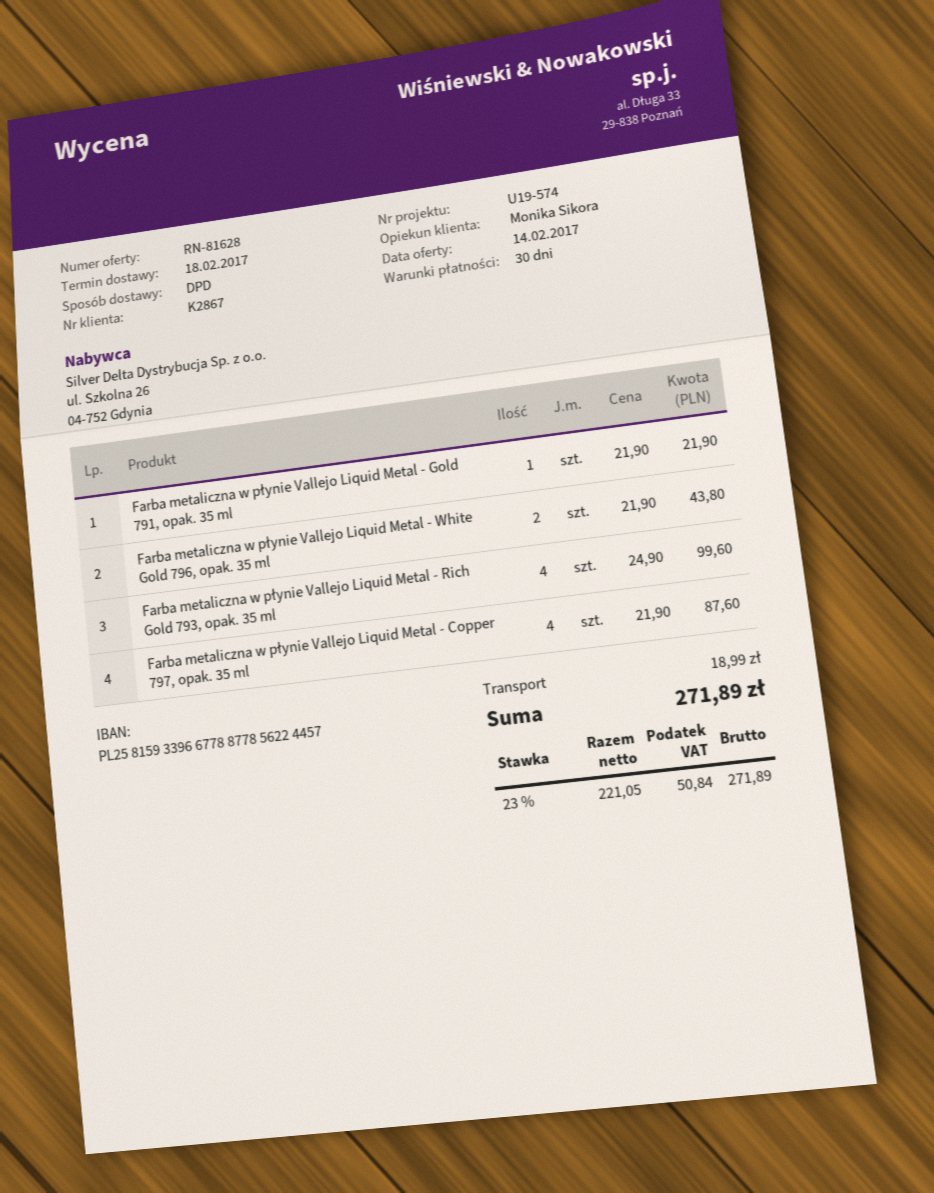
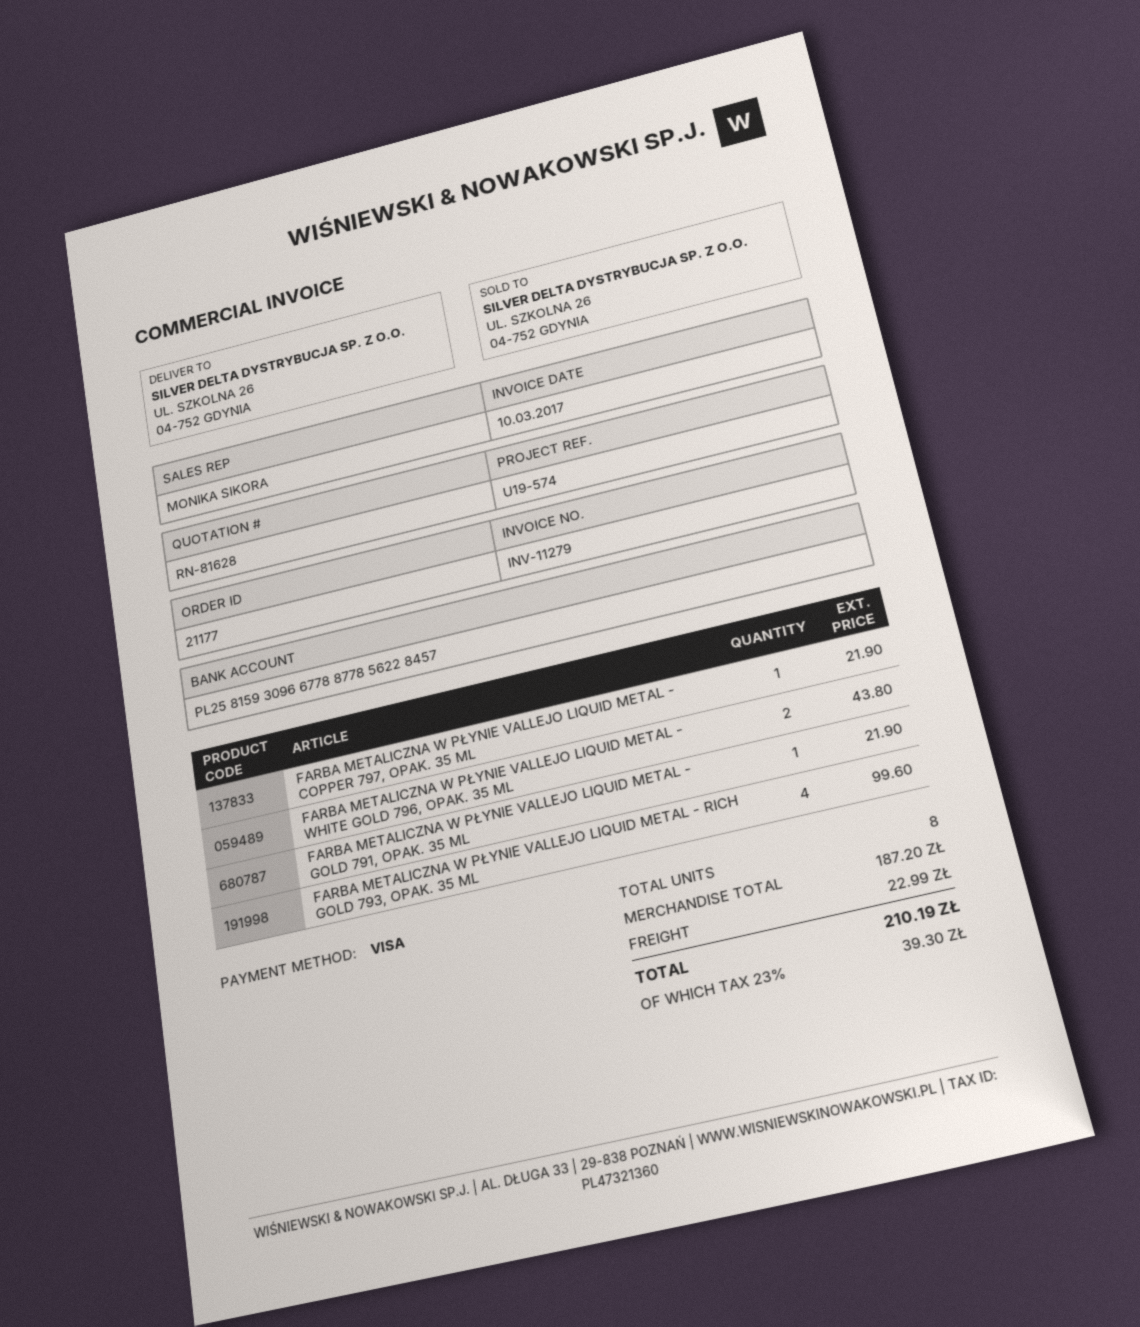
bank account: PL25815933966778877856224457 -> PL25815930966778877856228457
Farba metaliczna w płynie Vallejo Liquid Metal - Copper 797, opak. 35 ml: 4 for 87.60 -> 1 for 21.90
shipping: 18.99 -> 22.99
tax: 23% = 50.84 -> 23% = 39.30
total: 271.89 -> 210.19

